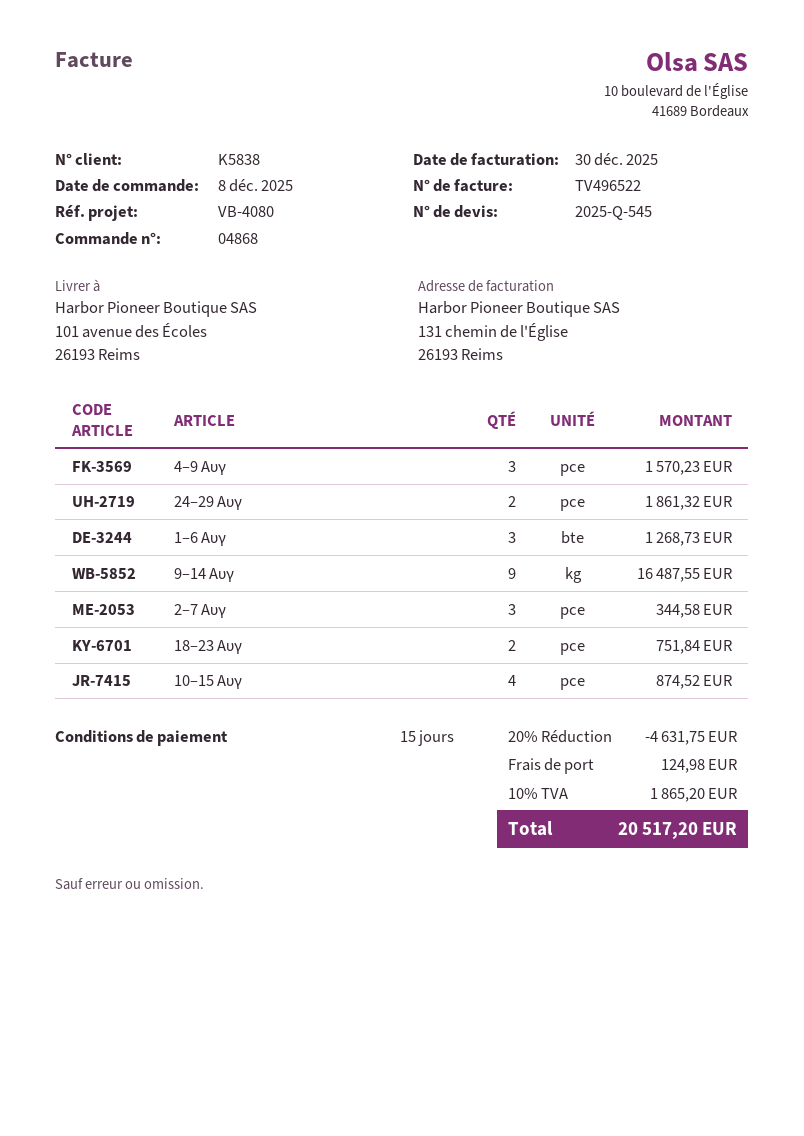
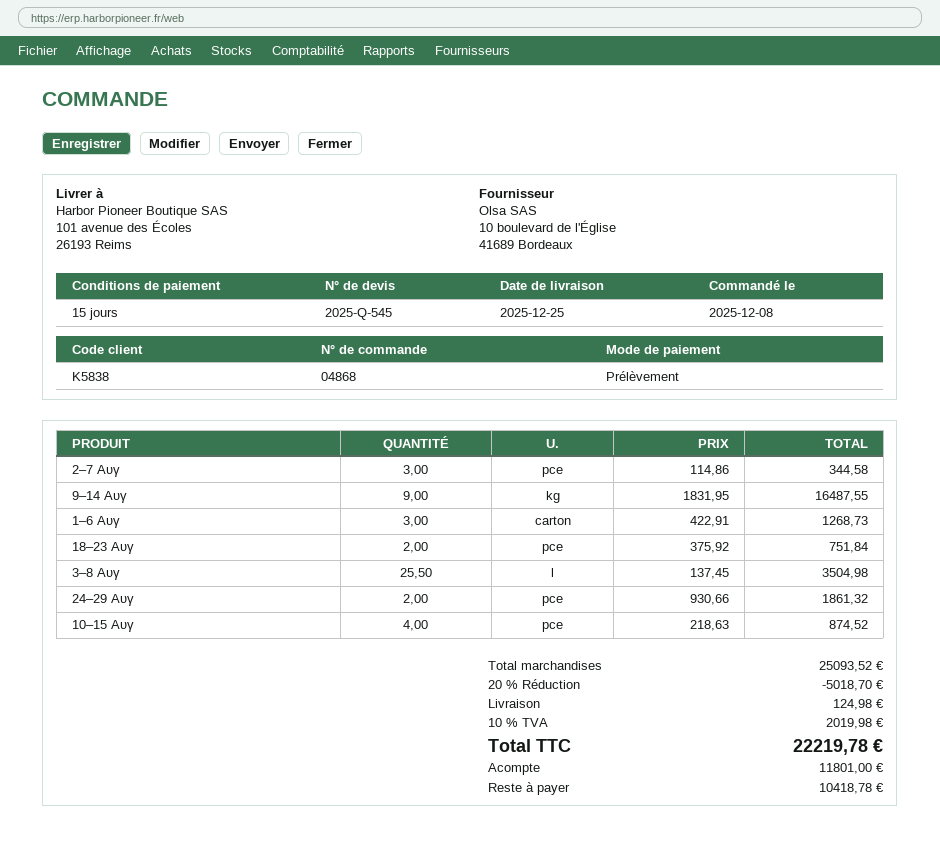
4–9 Αυγ: 3 for 1570.23 -> none
3–8 Αυγ: none -> 25.5 for 3504.98
discount: 20% = 4631.75 -> 20% = 5018.70
tax: 10% = 1865.20 -> 10% = 2019.98
total: 20517.20 -> 22219.78

